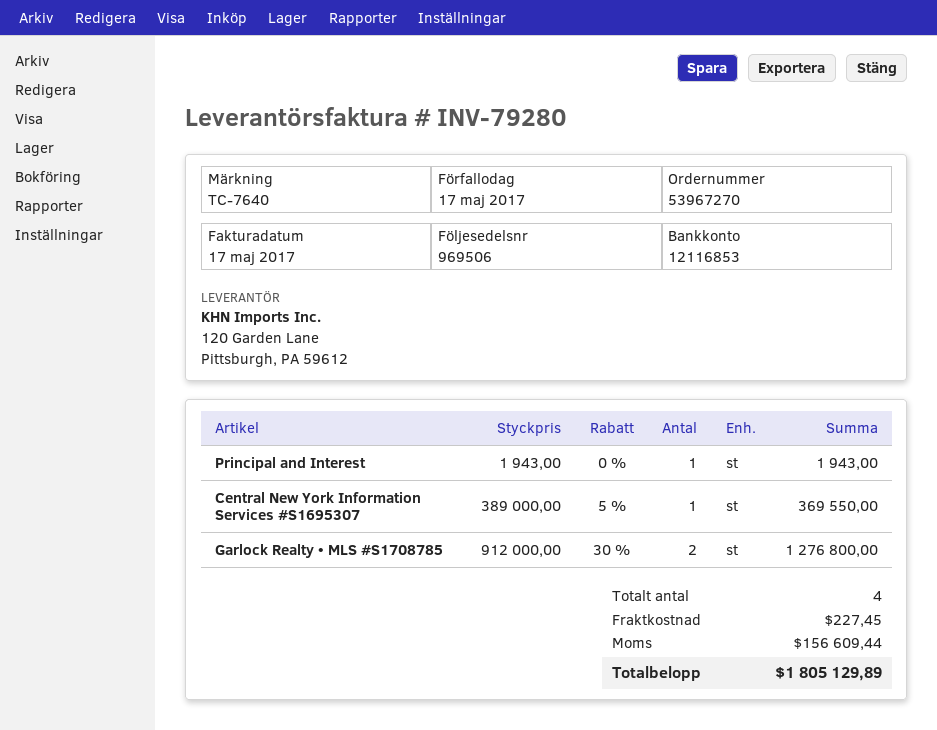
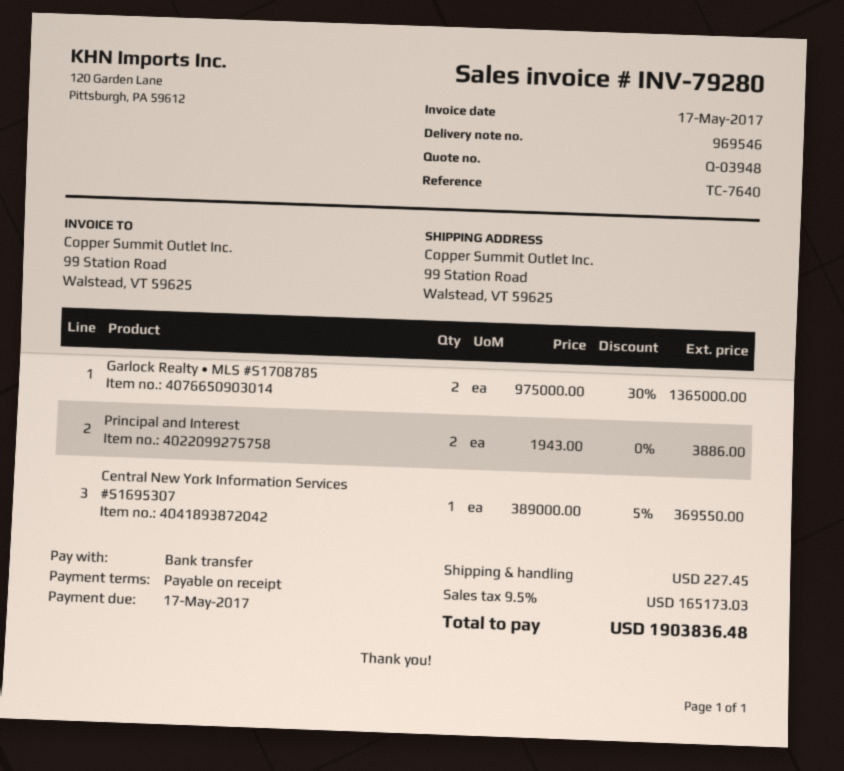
delivery note number: 969506 -> 969546
Principal and Interest: 1 x 1943.00 = 1943.00 -> 2 x 1943.00 = 3886.00
Garlock Realty • MLS #S1708785: 2 x 912000.00 - 30% = 1276800.00 -> 2 x 975000.00 - 30% = 1365000.00
tax: 156609.44 -> 165173.03
total: 1805129.89 -> 1903836.48

